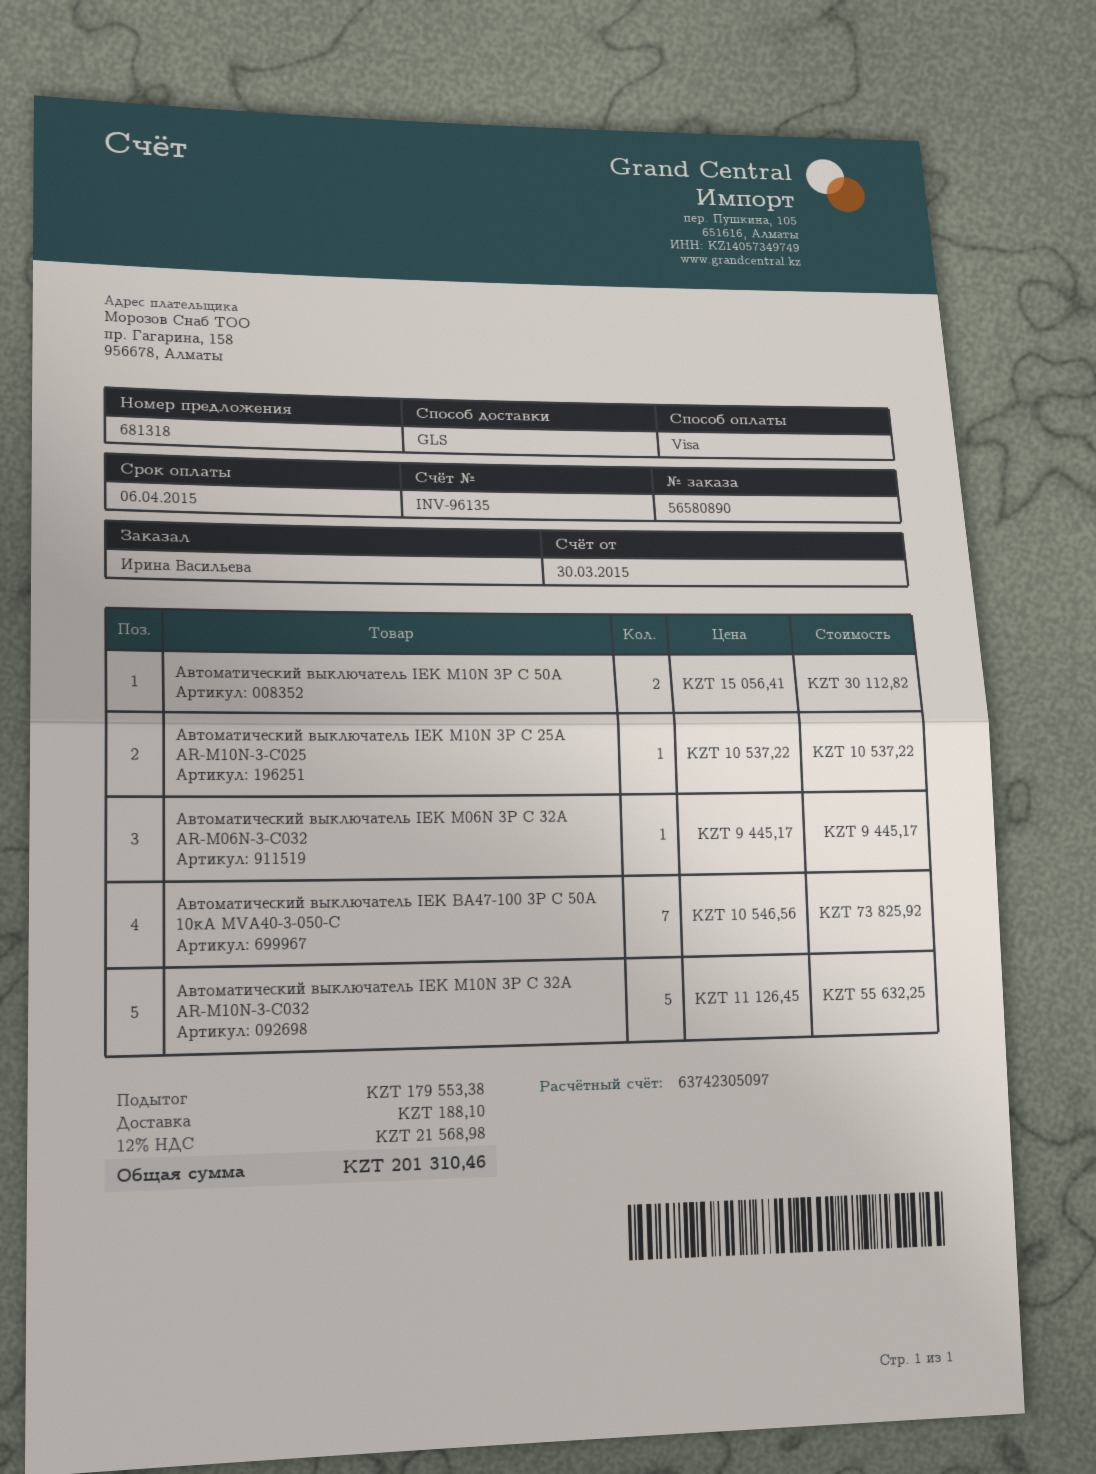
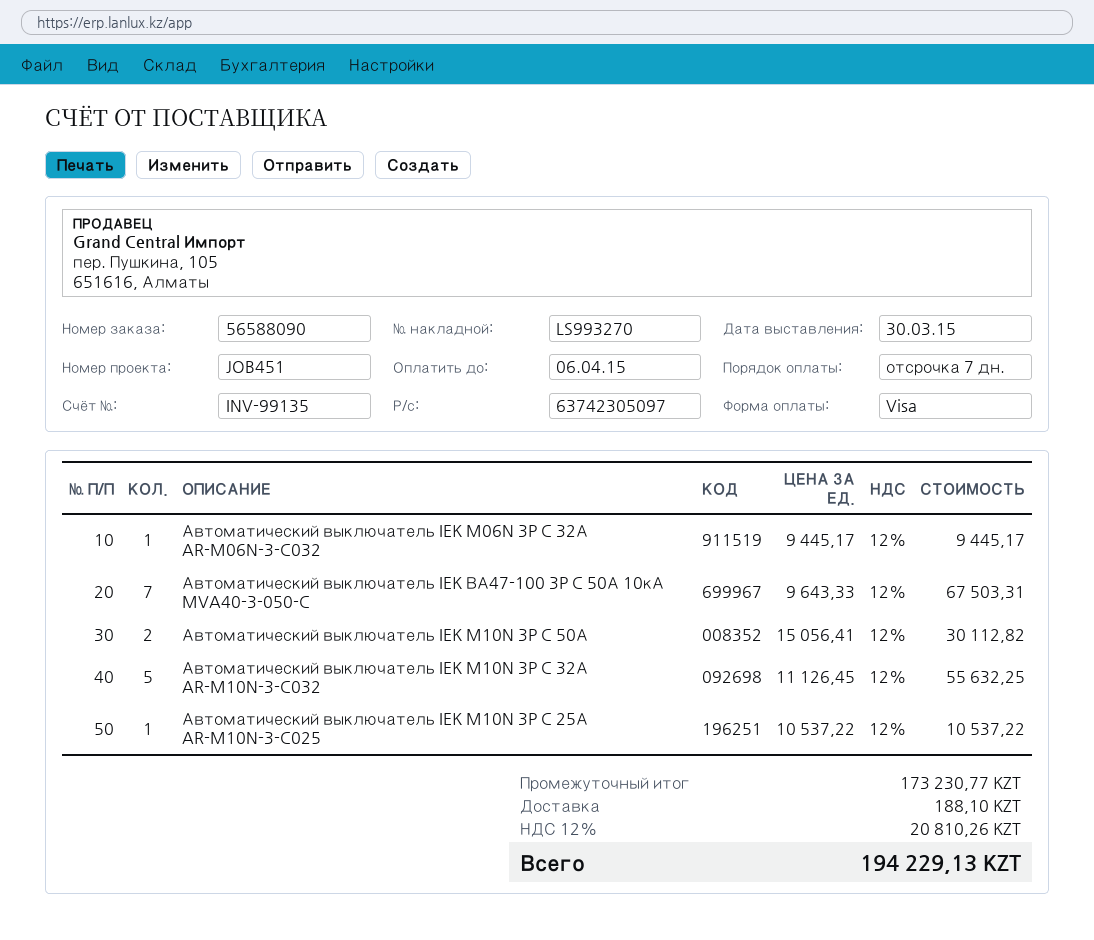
order number: 56580890 -> 56588090
invoice number: INV-96135 -> INV-99135
Автоматический выключатель IEK ВА47-100 3P C 50А 10кА MVA40-3-050-C: 7 x 10546.56 = 73825.92 -> 7 x 9643.33 = 67503.31
subtotal: 179553.38 -> 173230.77
tax: 12% = 21568.98 -> 12% = 20810.26
total: 201310.46 -> 194229.13

